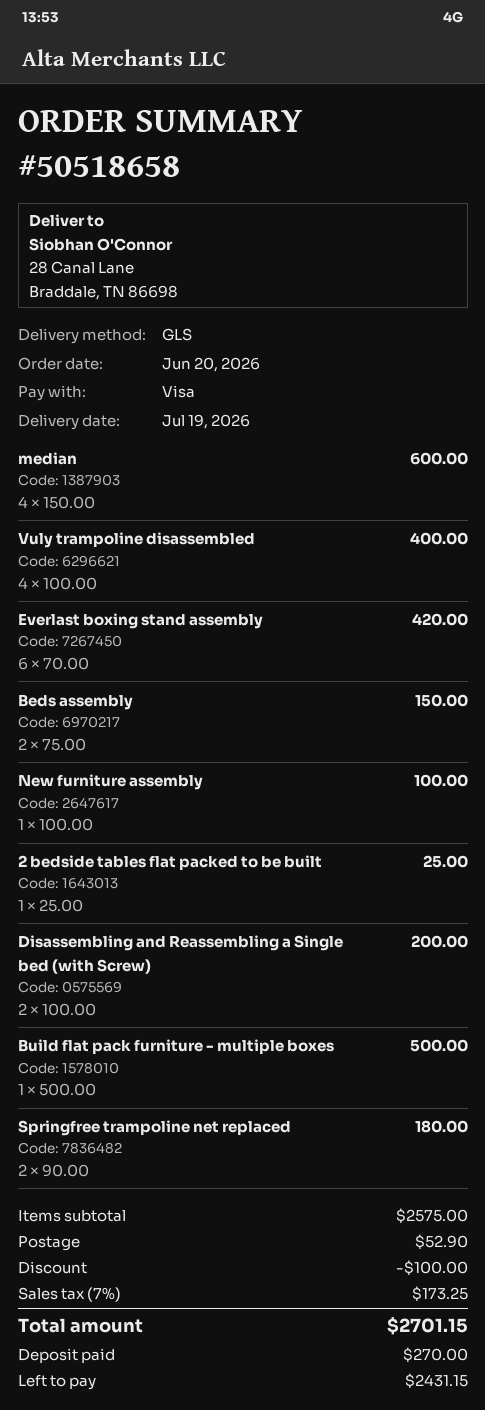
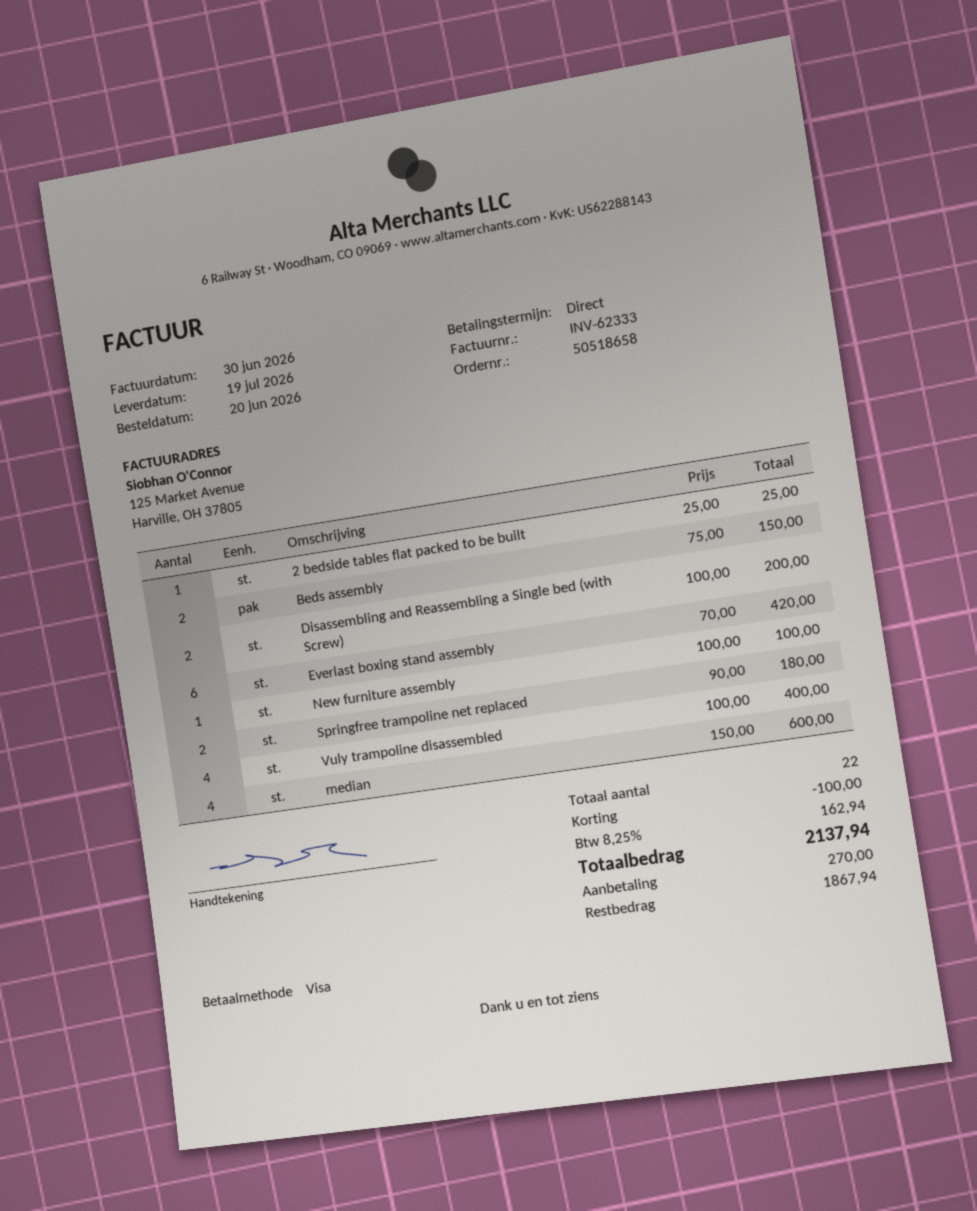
Build flat pack furniture - multiple boxes: 1 x 500.00 = 500.00 -> none
shipping: 52.90 -> none
tax: 7% = 173.25 -> 8.25% = 162.94
total: 2701.15 -> 2137.94
balance: 2431.15 -> 1867.94

